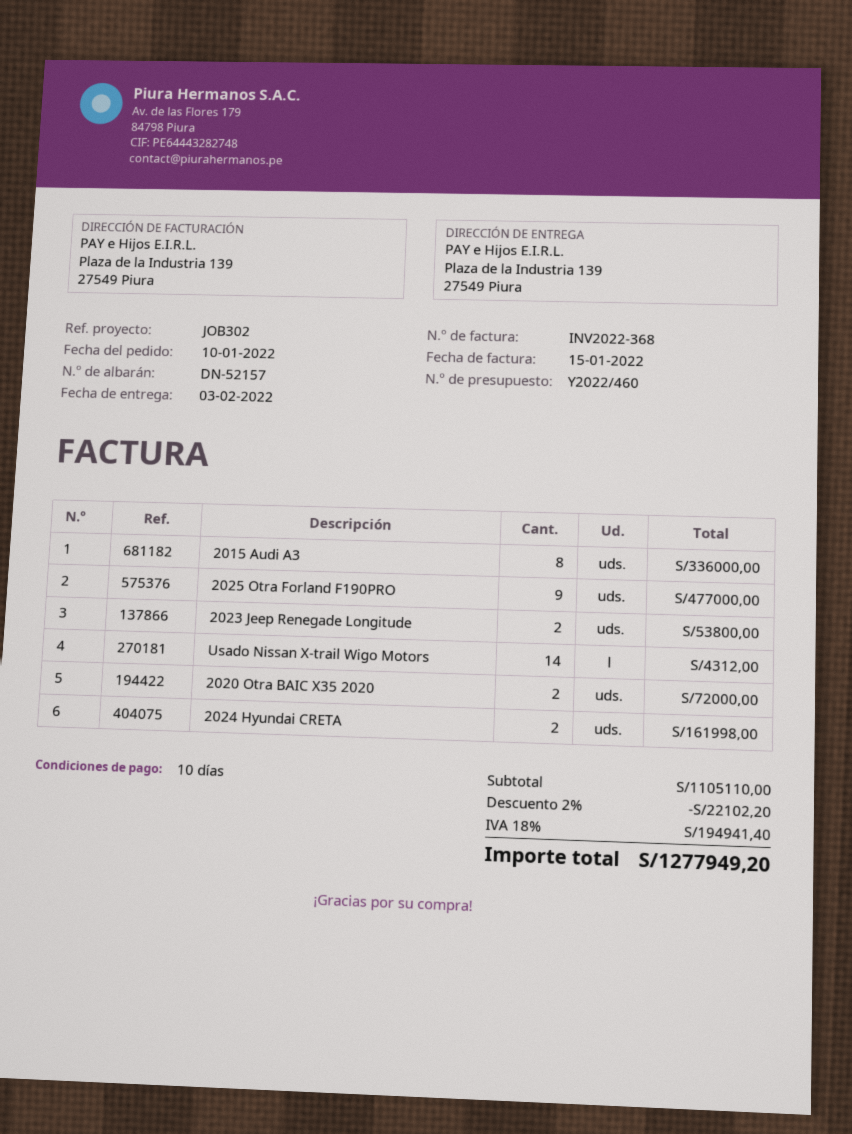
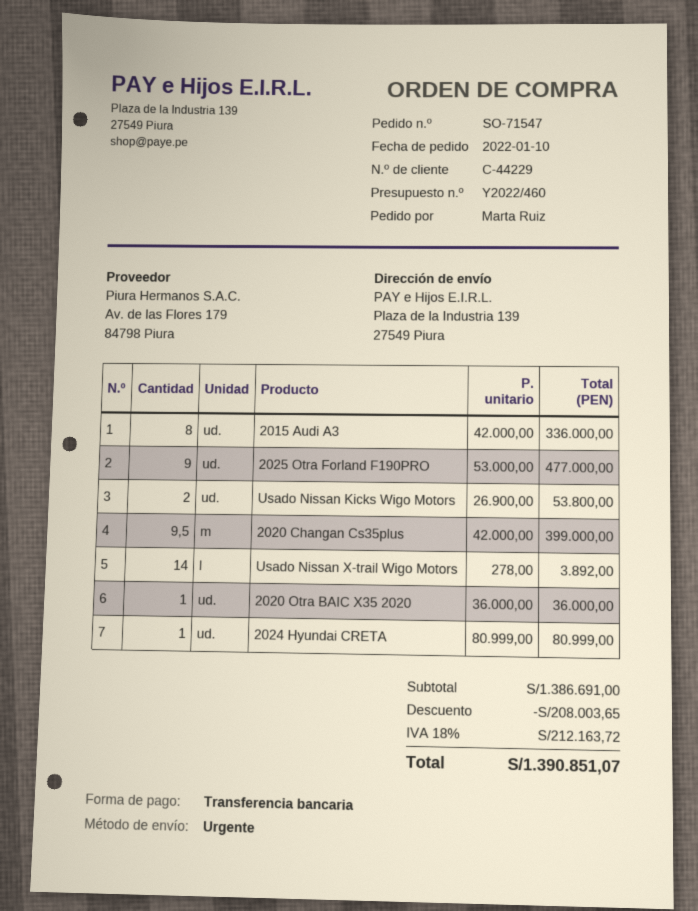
2023 Jeep Renegade Longitude: 2 for 53800.00 -> none
Usado Nissan X-trail Wigo Motors: 14 for 4312.00 -> 14 for 3892.00
2020 Otra BAIC X35 2020: 2 for 72000.00 -> 1 for 36000.00
2024 Hyundai CRETA: 2 for 161998.00 -> 1 for 80999.00
Usado Nissan Kicks Wigo Motors: none -> 2 for 53800.00
2020 Changan Cs35plus: none -> 9.5 for 399000.00
subtotal: 1105110.00 -> 1386691.00
discount: 22102.20 -> 208003.65
tax: 18% = 194941.40 -> 18% = 212163.72
total: 1277949.20 -> 1390851.07

